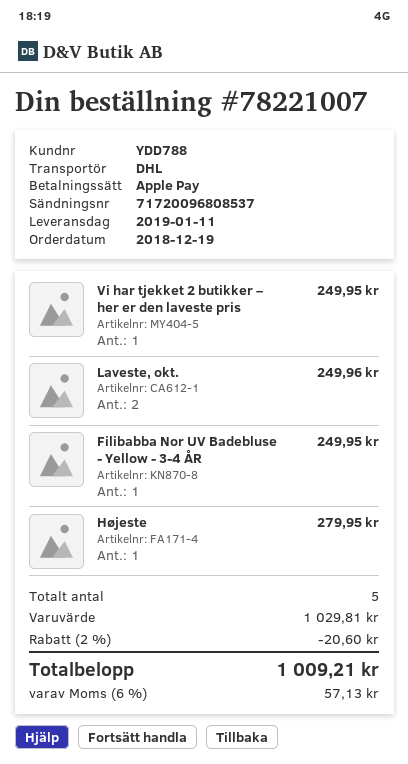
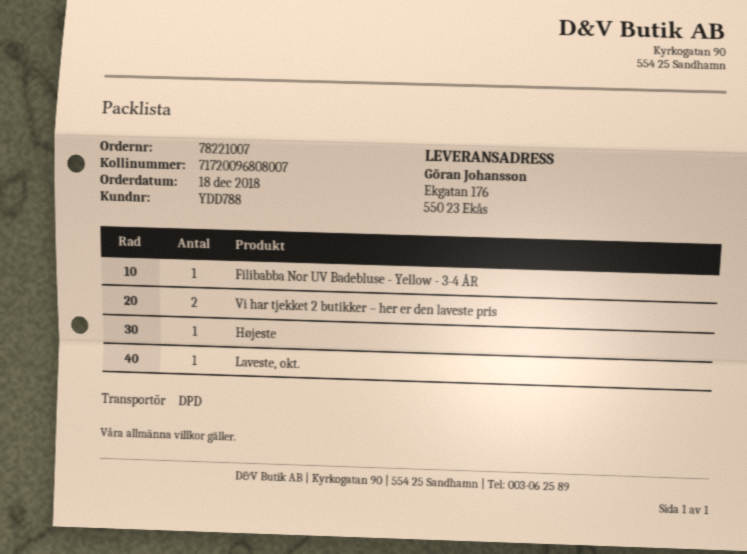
order date: 2018-12-19 -> 2018-12-18
shipping method: DHL -> DPD
tracking number: 71720096808537 -> 71720096808007
Vi har tjekket 2 butikker – her er den laveste pris: 1 -> 2
Laveste, okt.: 2 -> 1

